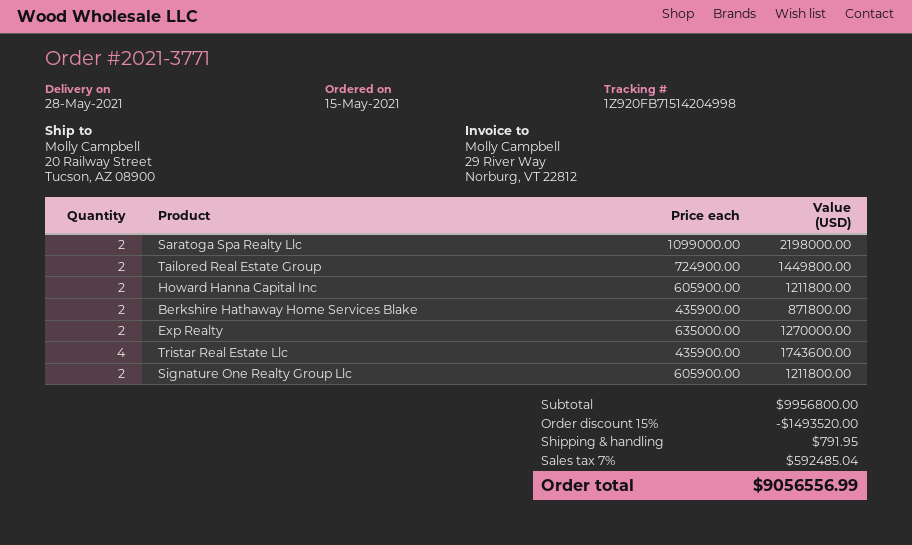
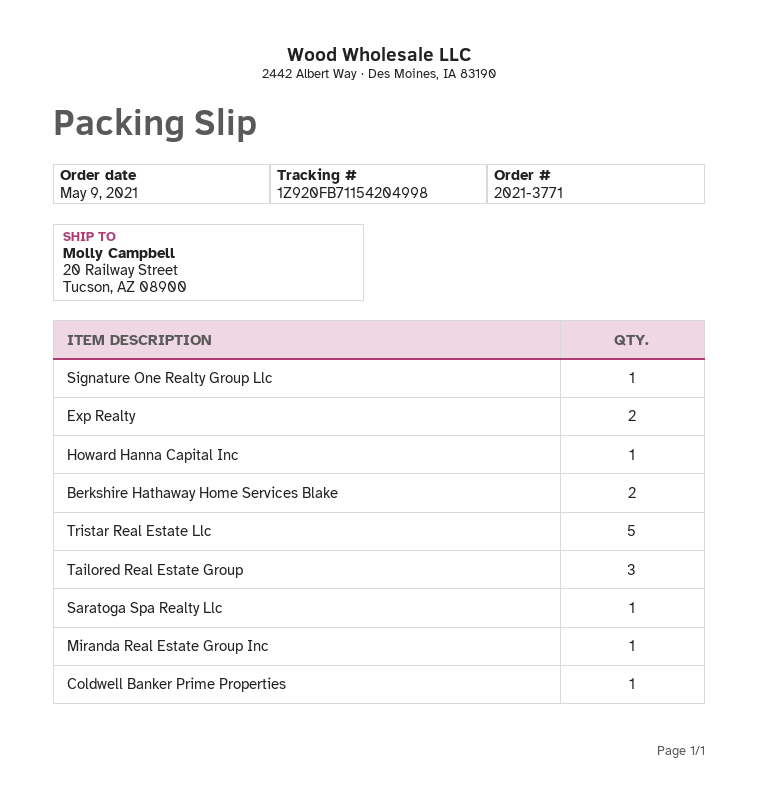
order date: 2021-05-15 -> 2021-05-09
tracking number: 1Z920FB71514204998 -> 1Z920FB71154204998
Saratoga Spa Realty Llc: 2 -> 1
Tailored Real Estate Group: 2 -> 3
Howard Hanna Capital Inc: 2 -> 1
Tristar Real Estate Llc: 4 -> 5
Signature One Realty Group Llc: 2 -> 1
Miranda Real Estate Group Inc: none -> 1
Coldwell Banker Prime Properties: none -> 1

